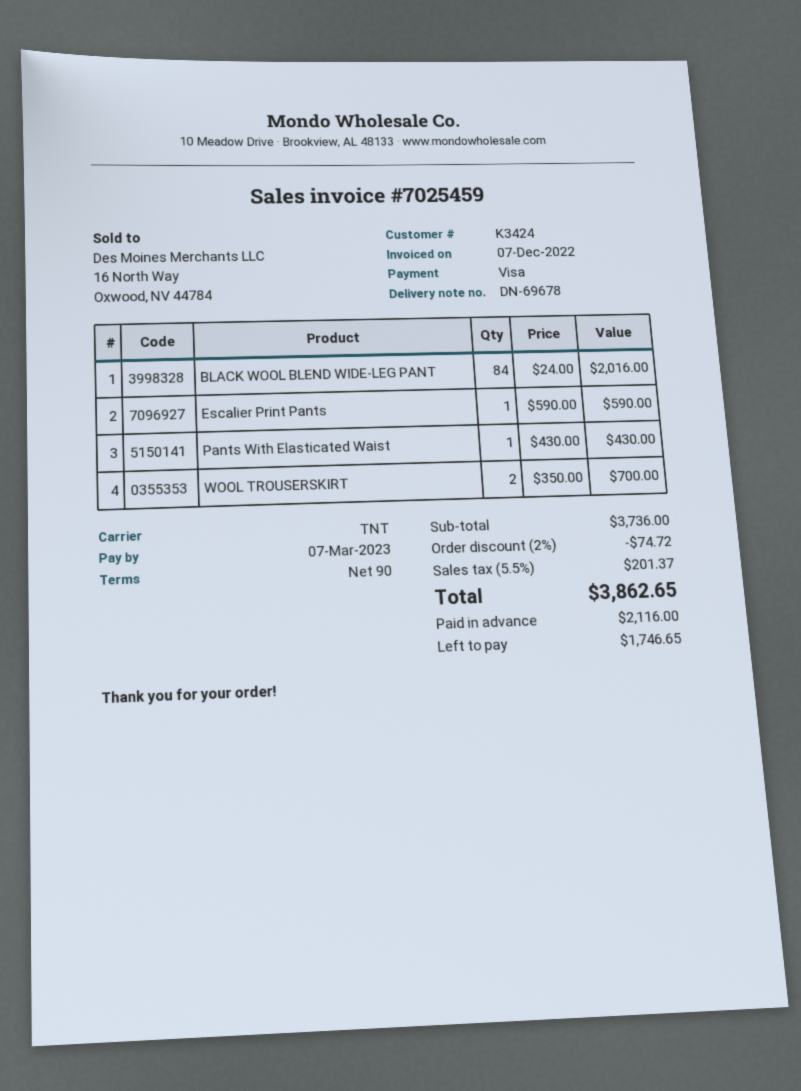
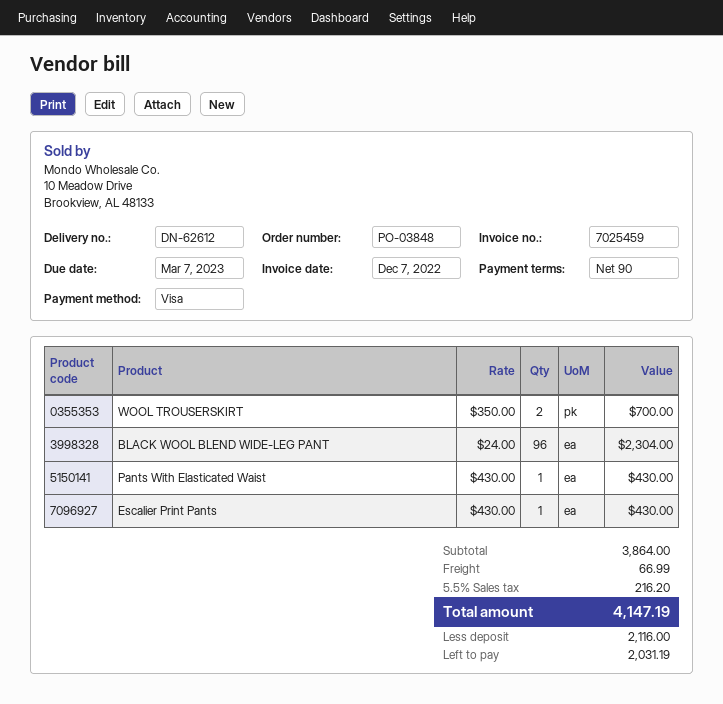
delivery note number: DN-69678 -> DN-62612
BLACK WOOL BLEND WIDE-LEG PANT: 84 x 24.00 = 2016.00 -> 96 x 24.00 = 2304.00
Escalier Print Pants: 1 x 590.00 = 590.00 -> 1 x 430.00 = 430.00
subtotal: 3736.00 -> 3864.00
discount: 2% = 74.72 -> none
shipping: none -> 66.99
tax: 5.5% = 201.37 -> 5.5% = 216.20
total: 3862.65 -> 4147.19
balance: 1746.65 -> 2031.19

